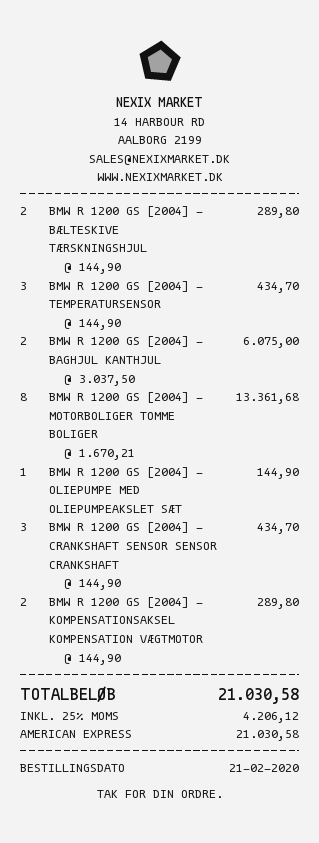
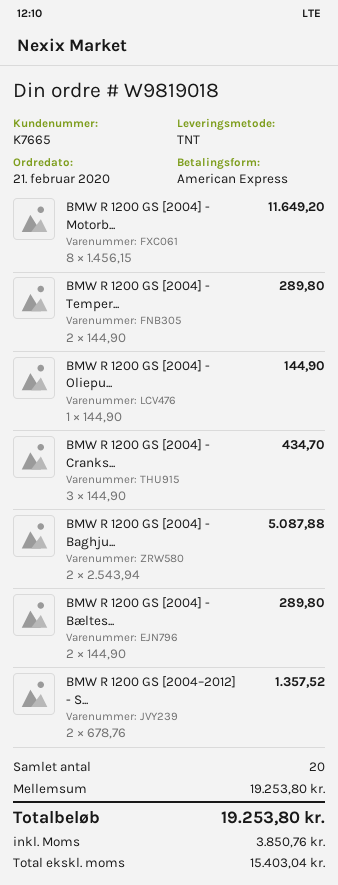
BMW R 1200 GS [2004] - TEMPERATURSENSOR: 3 x 144.90 = 434.70 -> 2 x 144.90 = 289.80
BMW R 1200 GS [2004] - BAGHJUL KANTHJUL: 2 x 3037.50 = 6075.00 -> 2 x 2543.94 = 5087.88
BMW R 1200 GS [2004] - MOTORBOLIGER TOMME BOLIGER: 8 x 1670.21 = 13361.68 -> 8 x 1456.15 = 11649.20
BMW R 1200 GS [2004] - KOMPENSATIONSAKSEL KOMPENSATION VÆGTMOTOR: 2 x 144.90 = 289.80 -> none
BMW R 1200 GS [2004–2012] - S...: none -> 2 x 678.76 = 1357.52
tax: 4206.12 -> 3850.76
total: 21030.58 -> 19253.80

